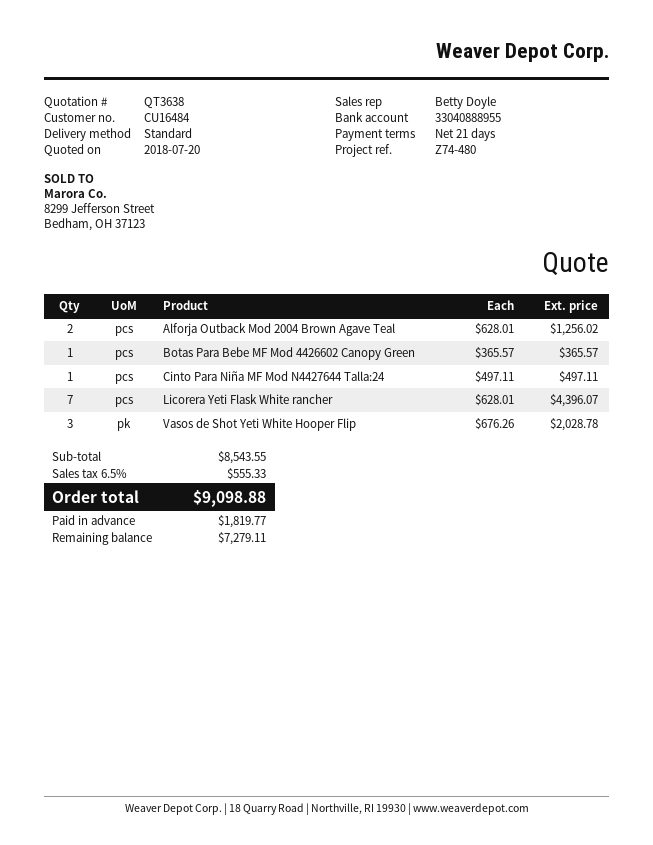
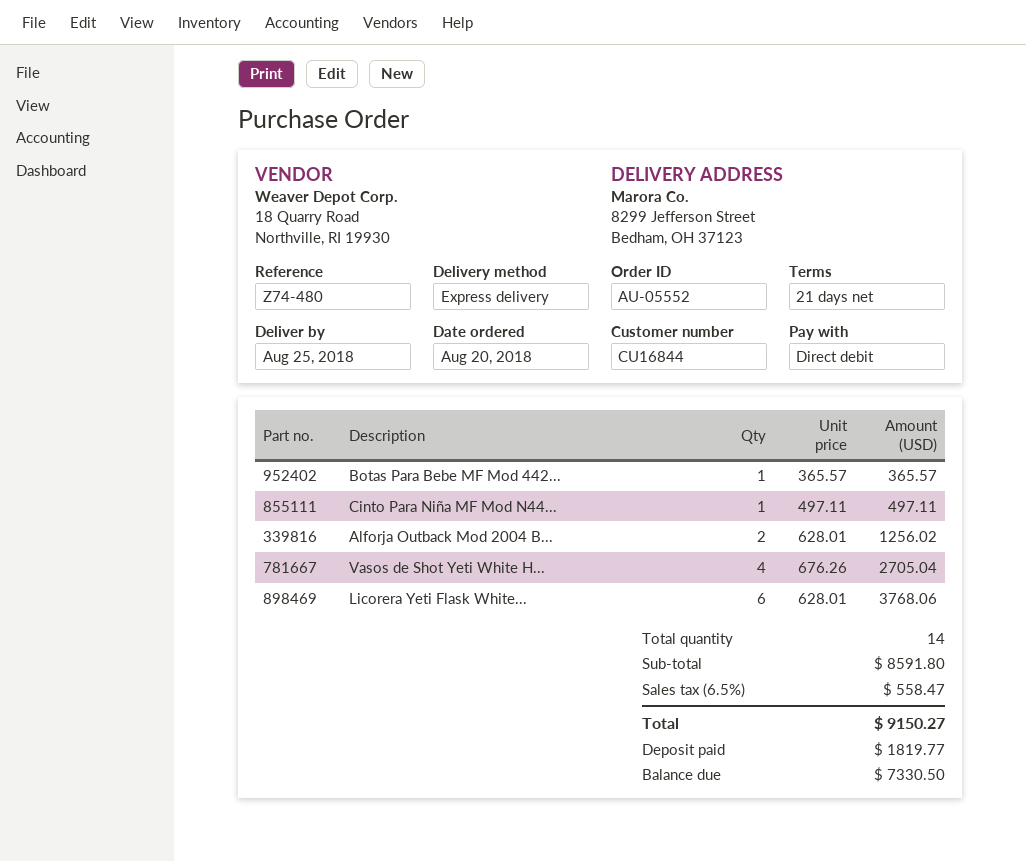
customer number: CU16484 -> CU16844
shipping method: standard -> express
Licorera Yeti Flask White rancher: 7 x 628.01 = 4396.07 -> 6 x 628.01 = 3768.06
Vasos de Shot Yeti White Hooper Flip: 3 x 676.26 = 2028.78 -> 4 x 676.26 = 2705.04
subtotal: 8543.55 -> 8591.80
tax: 6.5% = 555.33 -> 6.5% = 558.47
total: 9098.88 -> 9150.27
balance: 7279.11 -> 7330.50

